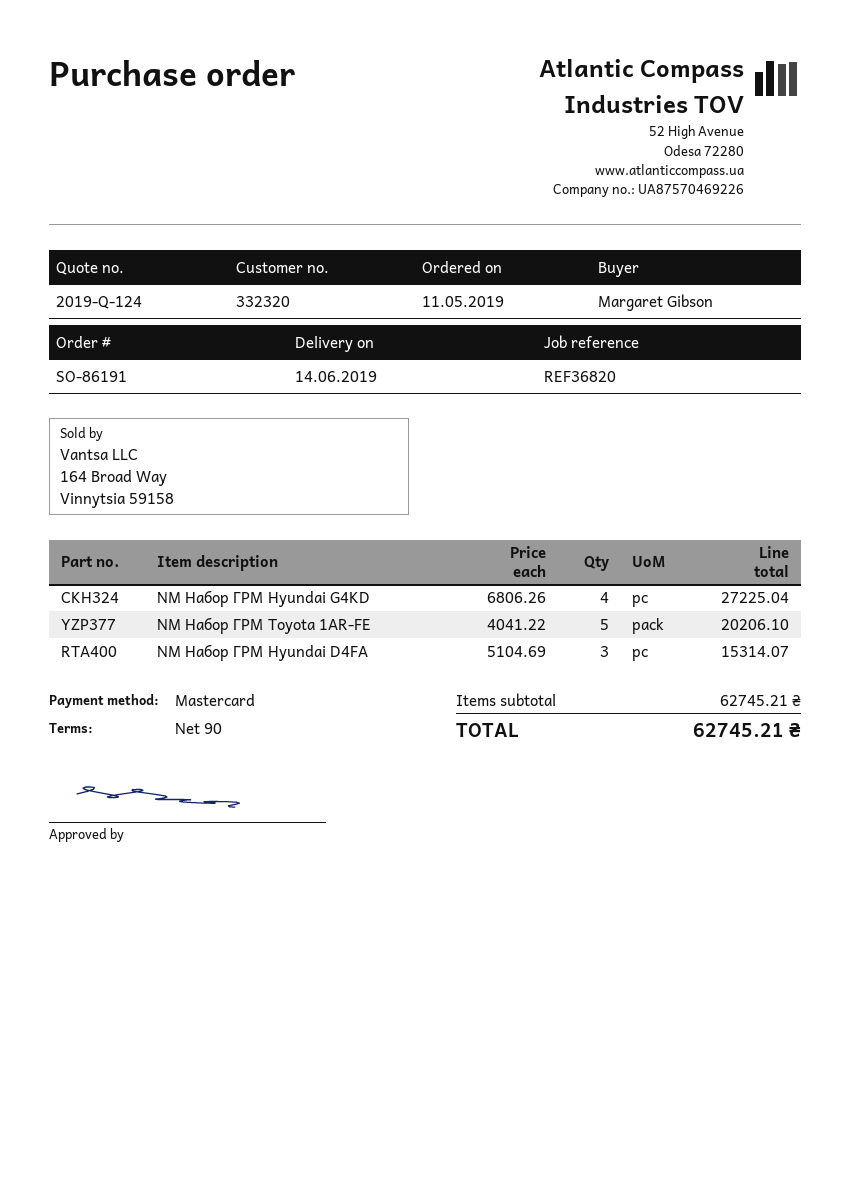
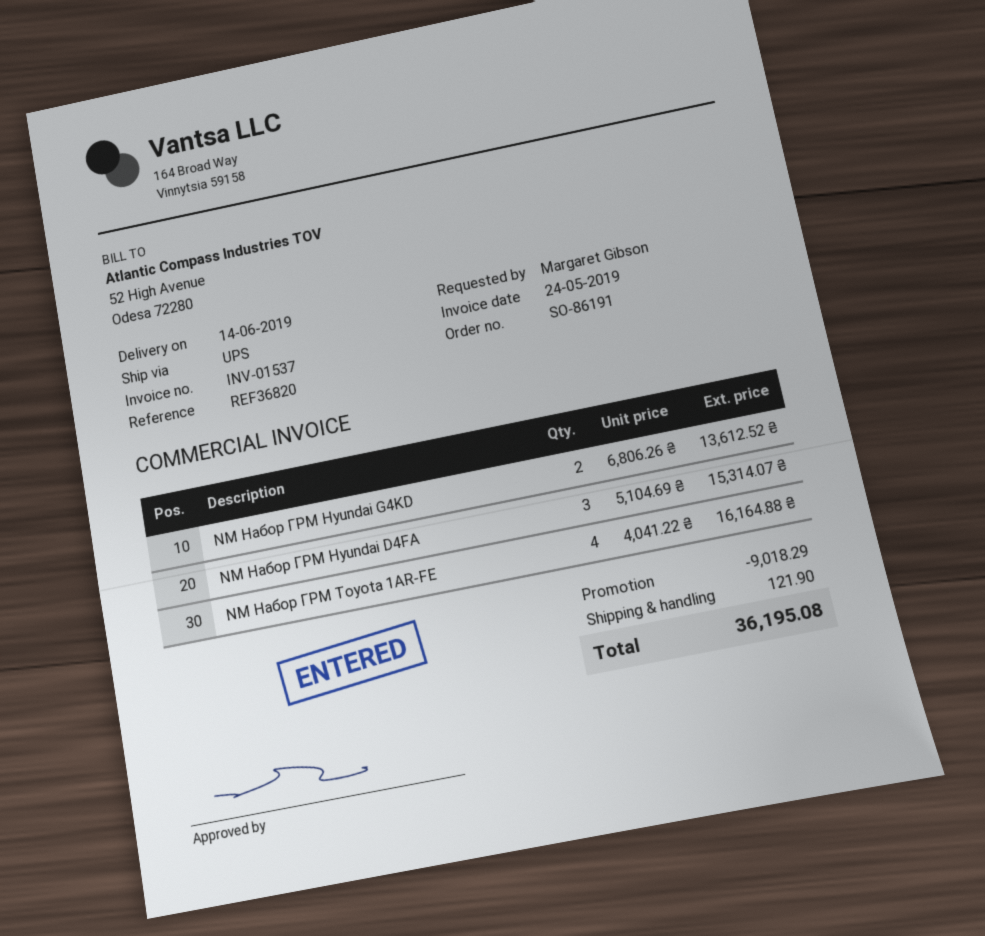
NM Набор ГРМ Hyundai G4KD: 4 x 6806.26 = 27225.04 -> 2 x 6806.26 = 13612.52
NM Набор ГРМ Toyota 1AR-FE: 5 x 4041.22 = 20206.10 -> 4 x 4041.22 = 16164.88
discount: none -> 9018.29
shipping: none -> 121.90
total: 62745.21 -> 36195.08

